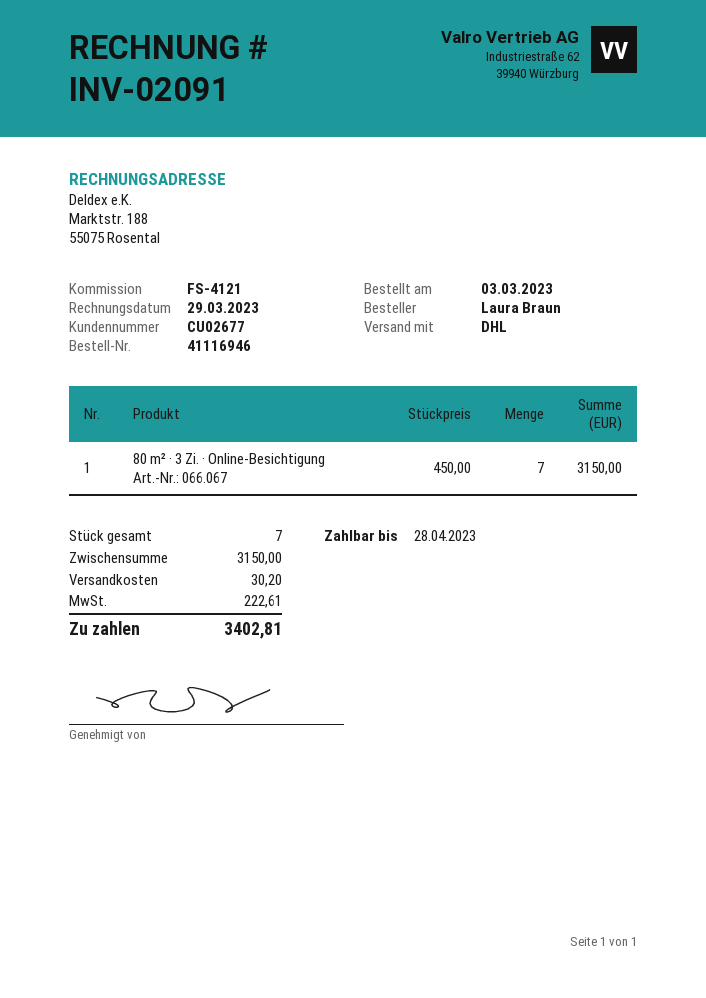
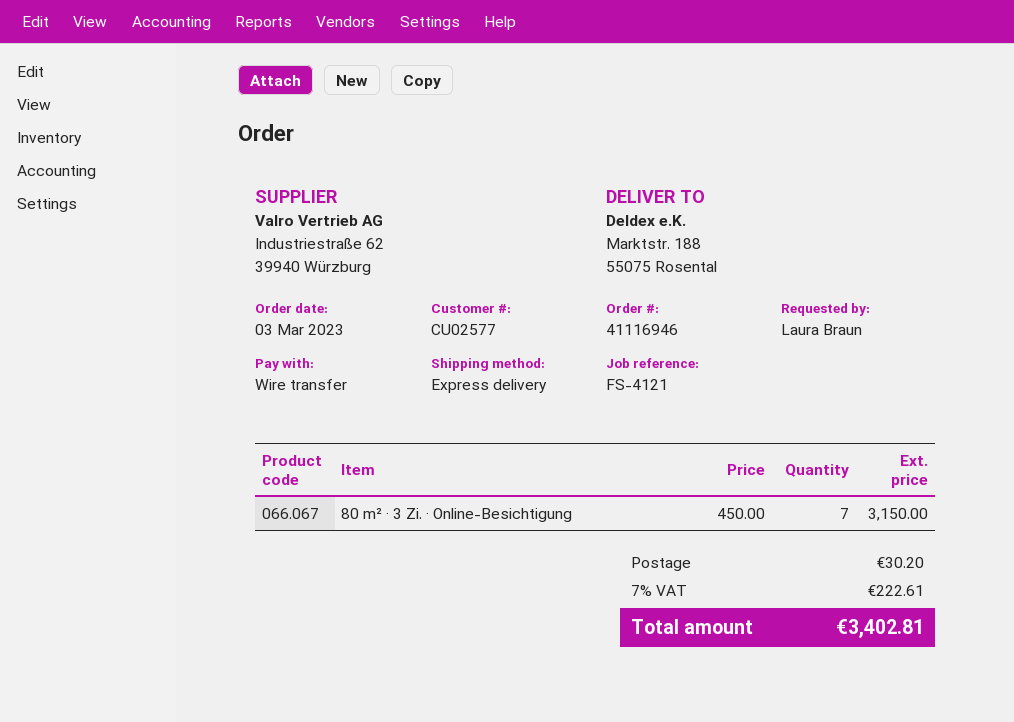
customer number: CU02677 -> CU02577
shipping method: DHL -> express

